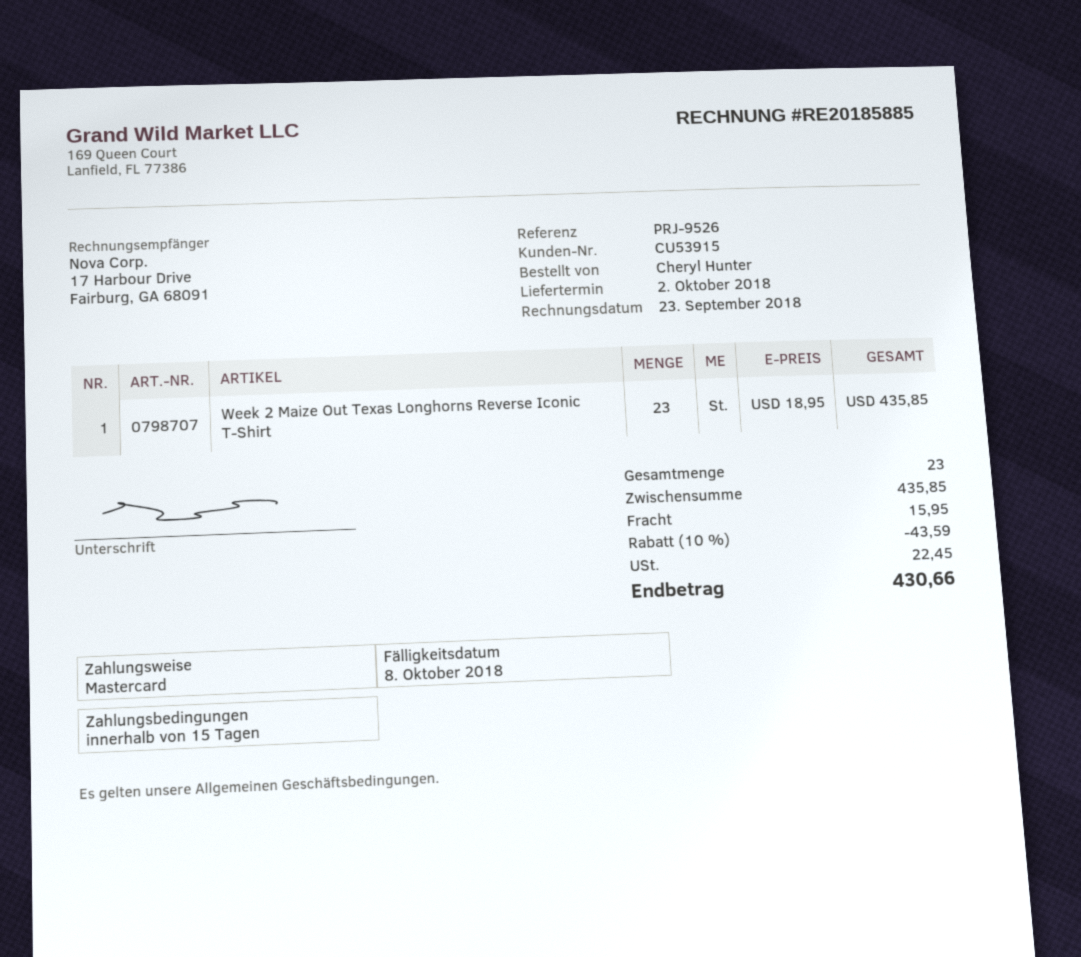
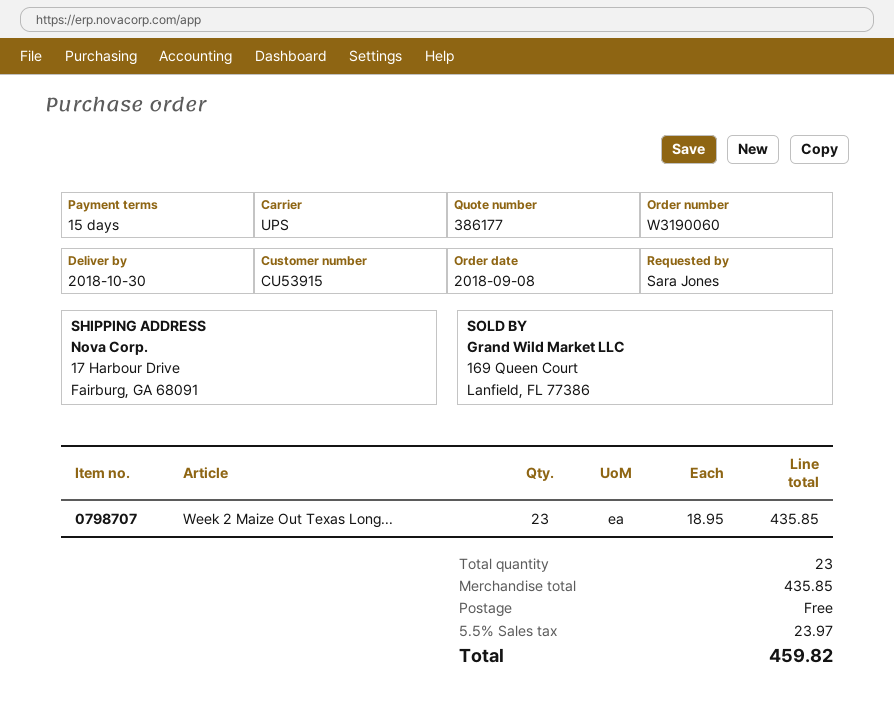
delivery date: 2018-10-02 -> 2018-10-30
ordered by: Cheryl Hunter -> Sara Jones
discount: 10% = 43.59 -> none
shipping: 15.95 -> 0.00
tax: 22.45 -> 23.97
total: 430.66 -> 459.82

